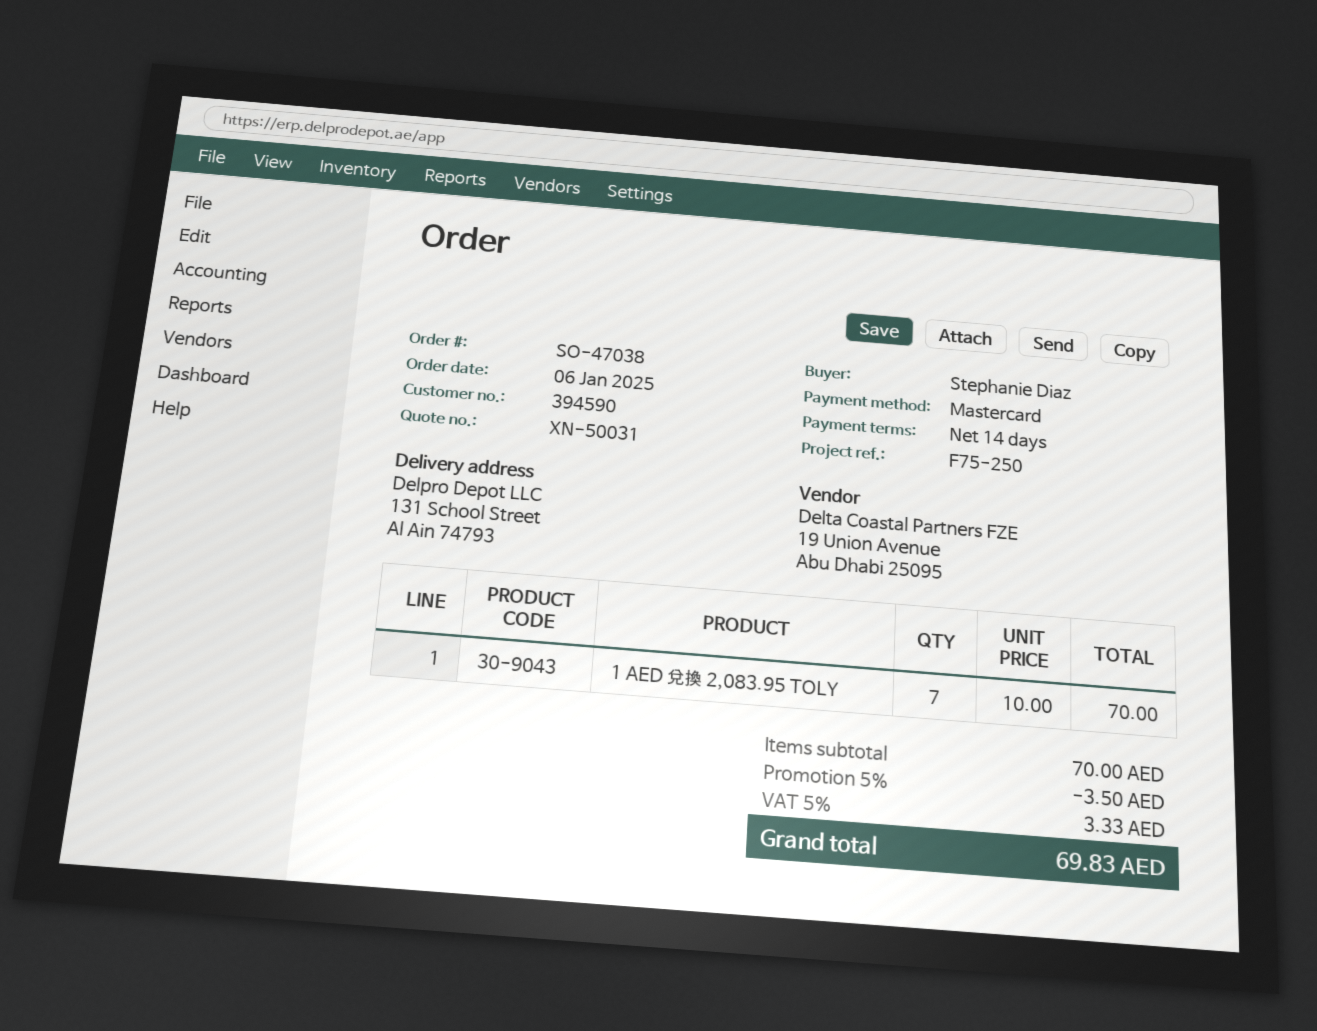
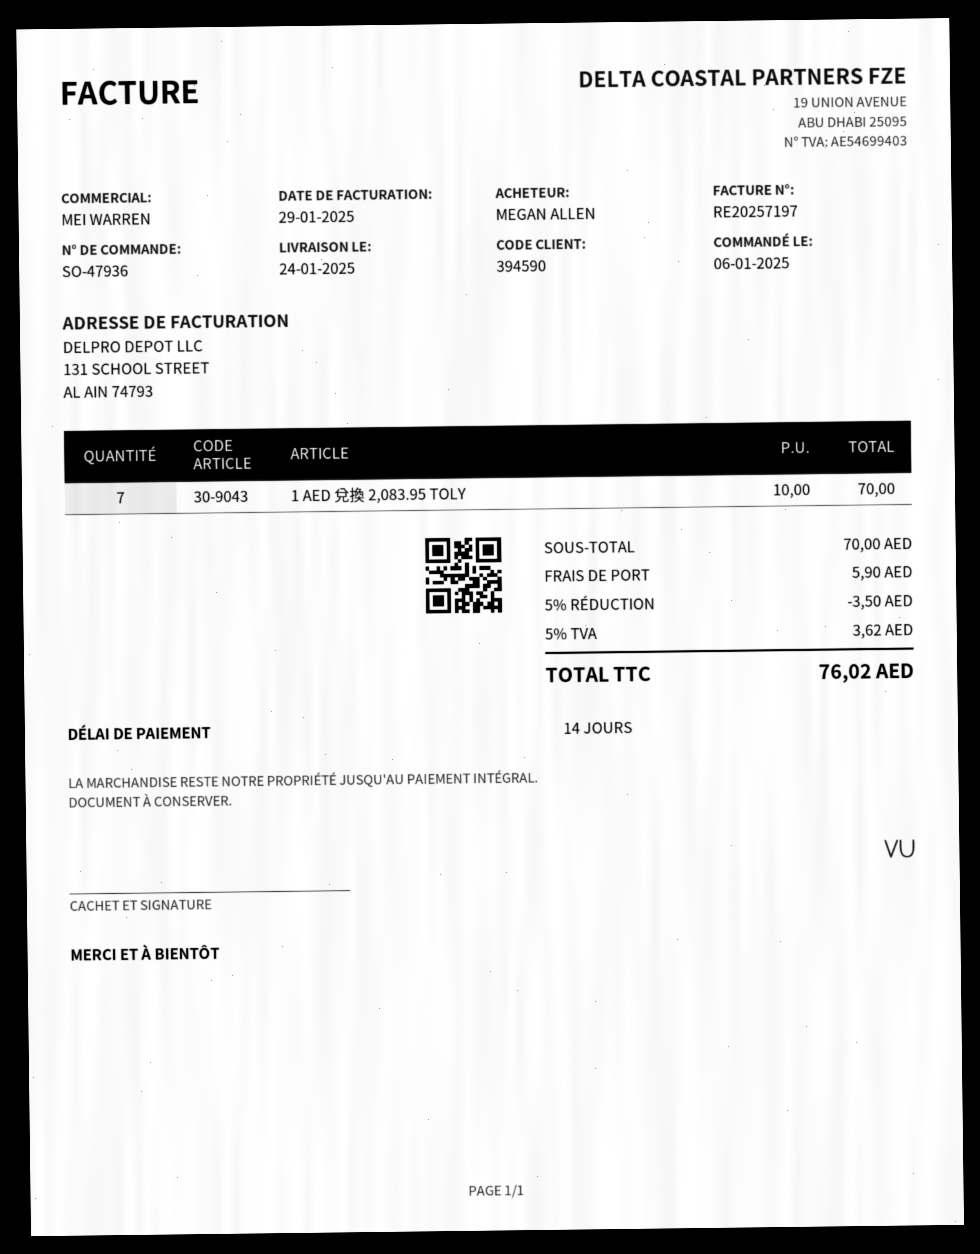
order number: SO-47038 -> SO-47936
ordered by: Stephanie Diaz -> MEGAN ALLEN
shipping: none -> 5.90
tax: 5% = 3.33 -> 5% = 3.62
total: 69.83 -> 76.02

